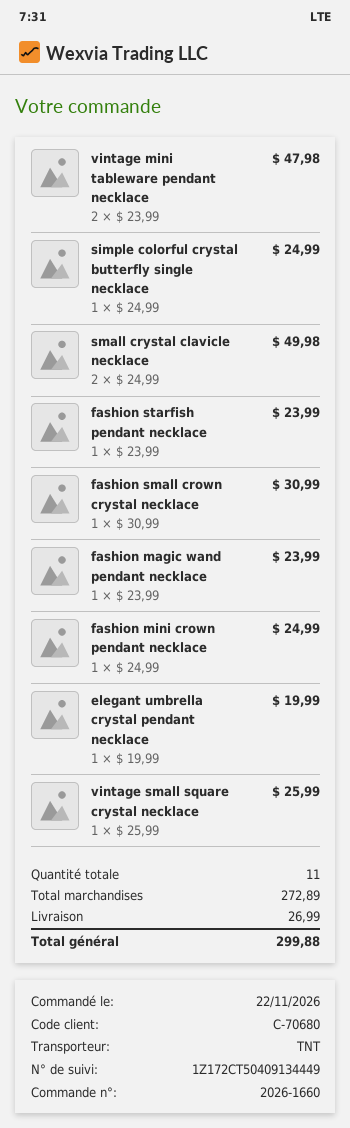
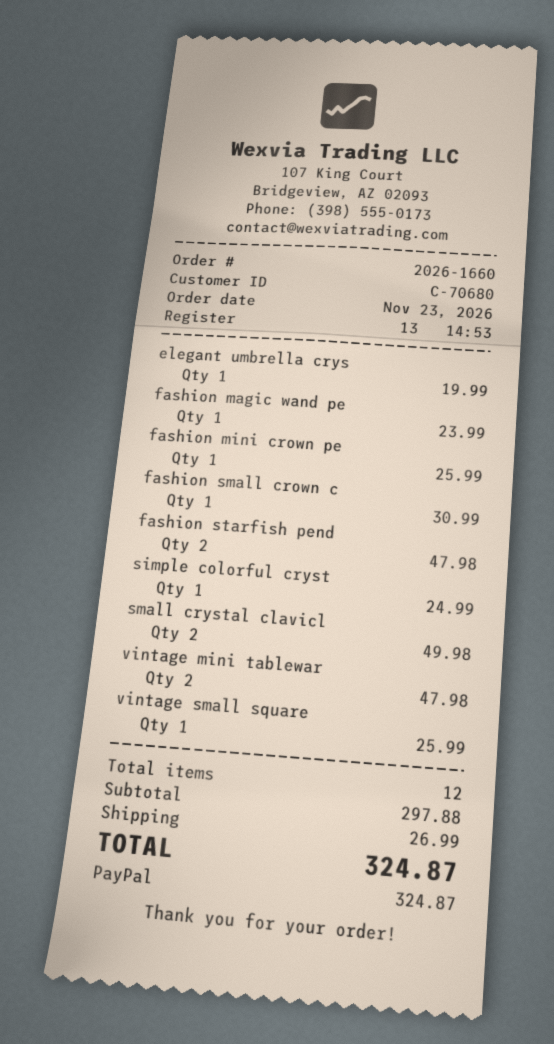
order date: 2026-11-22 -> 2026-11-23
fashion starfish pendant necklace: 1 for 23.99 -> 2 for 47.98
fashion mini crown pendant necklace: 1 for 24.99 -> 1 for 25.99
total quantity: 11 -> 12
subtotal: 272.89 -> 297.88
total: 299.88 -> 324.87

